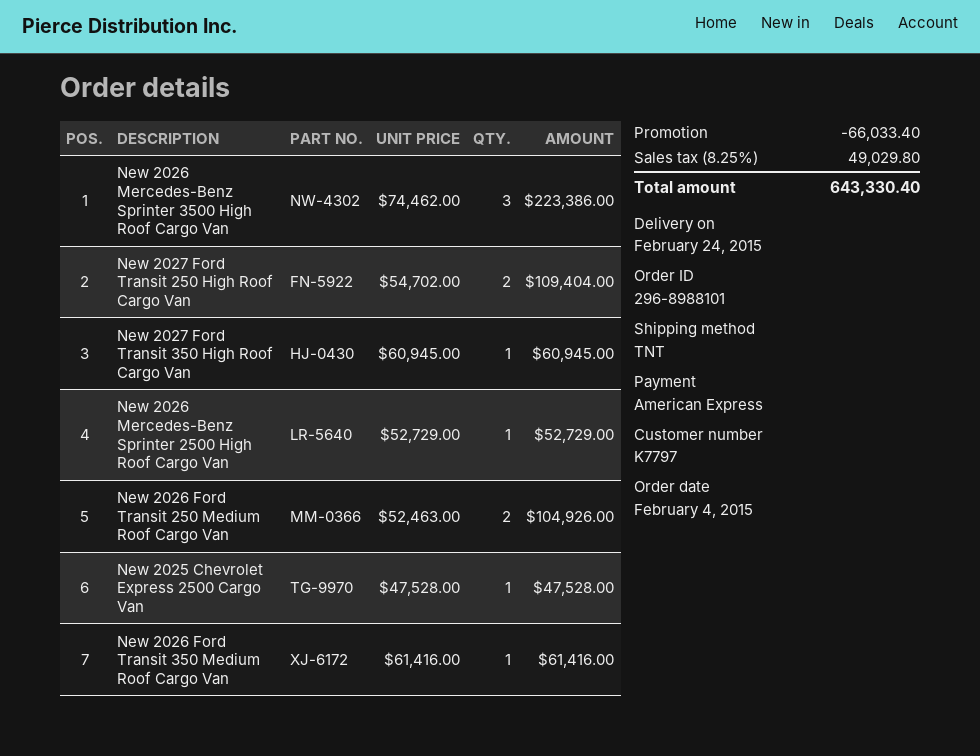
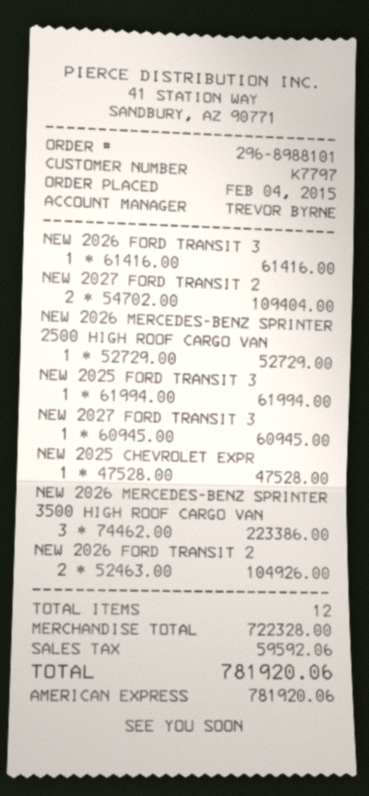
NEW 2025 FORD TRANSIT 3: none -> 1 x 61994.00 = 61994.00
discount: 66033.40 -> none
tax: 49029.80 -> 59592.06
total: 643330.40 -> 781920.06

